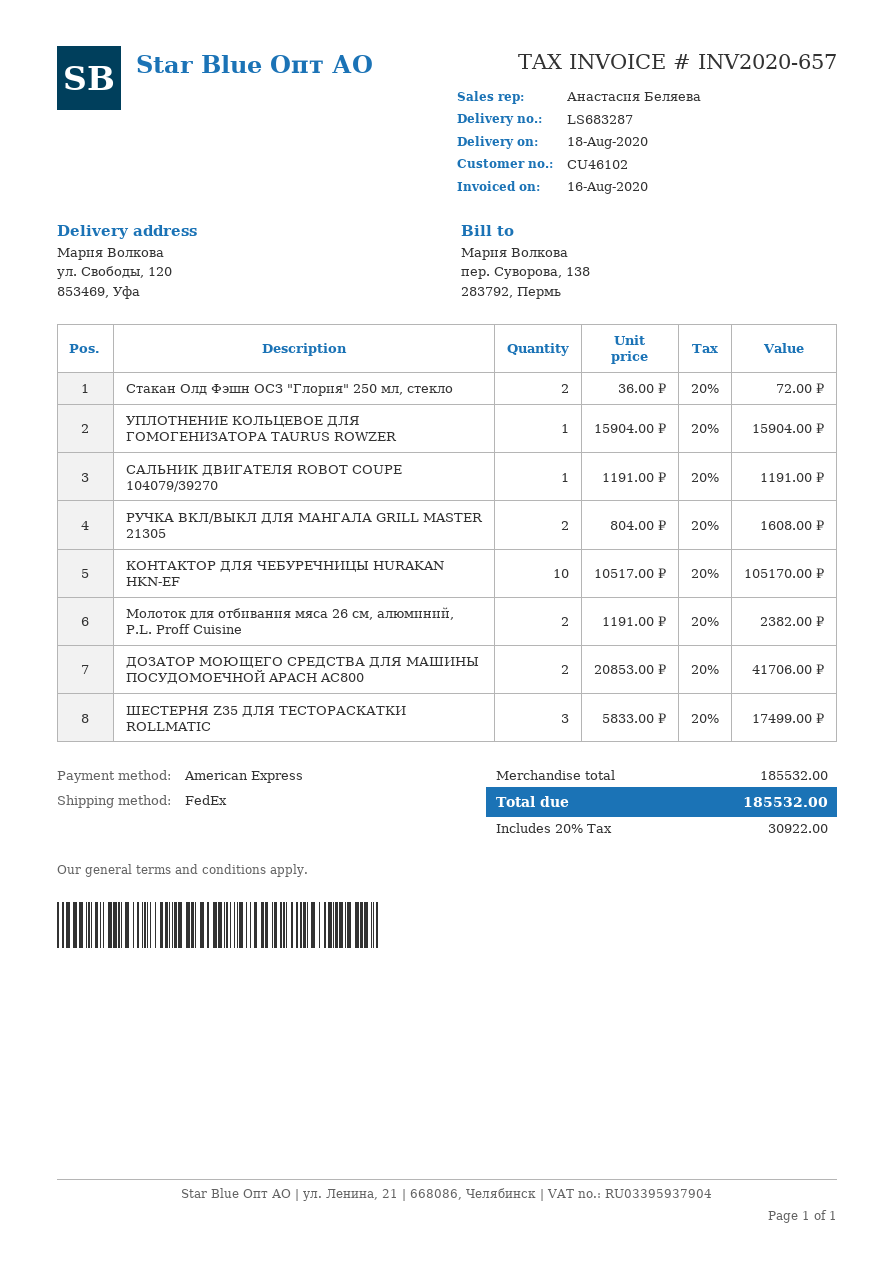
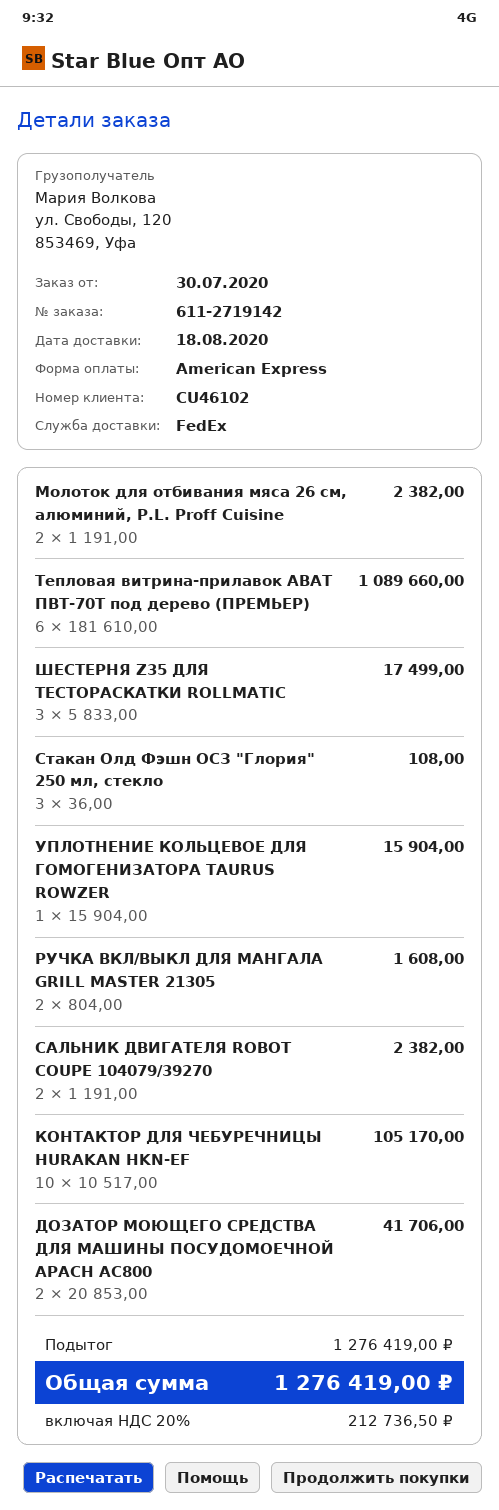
Стакан Олд Фэшн ОСЗ "Глория" 250 мл, стекло: 2 x 36.00 = 72.00 -> 3 x 36.00 = 108.00
САЛЬНИК ДВИГАТЕЛЯ ROBOT COUPE 104079/39270: 1 x 1191.00 = 1191.00 -> 2 x 1191.00 = 2382.00
Тепловая витрина-прилавок ABAT ПВТ-70Т под дерево (ПРЕМЬЕР): none -> 6 x 181610.00 = 1089660.00
subtotal: 185532.00 -> 1276419.00
tax: 20% = 30922.00 -> 20% = 212736.50
total: 185532.00 -> 1276419.00

